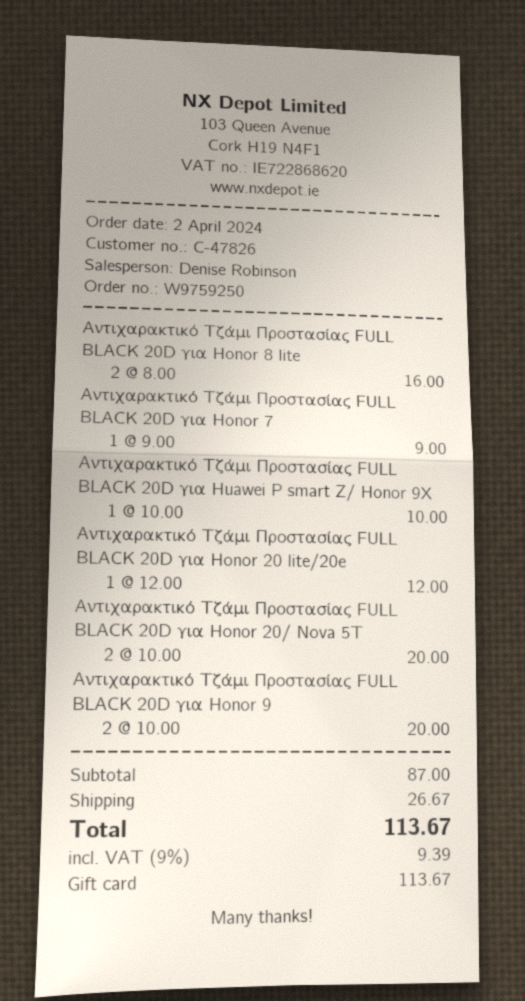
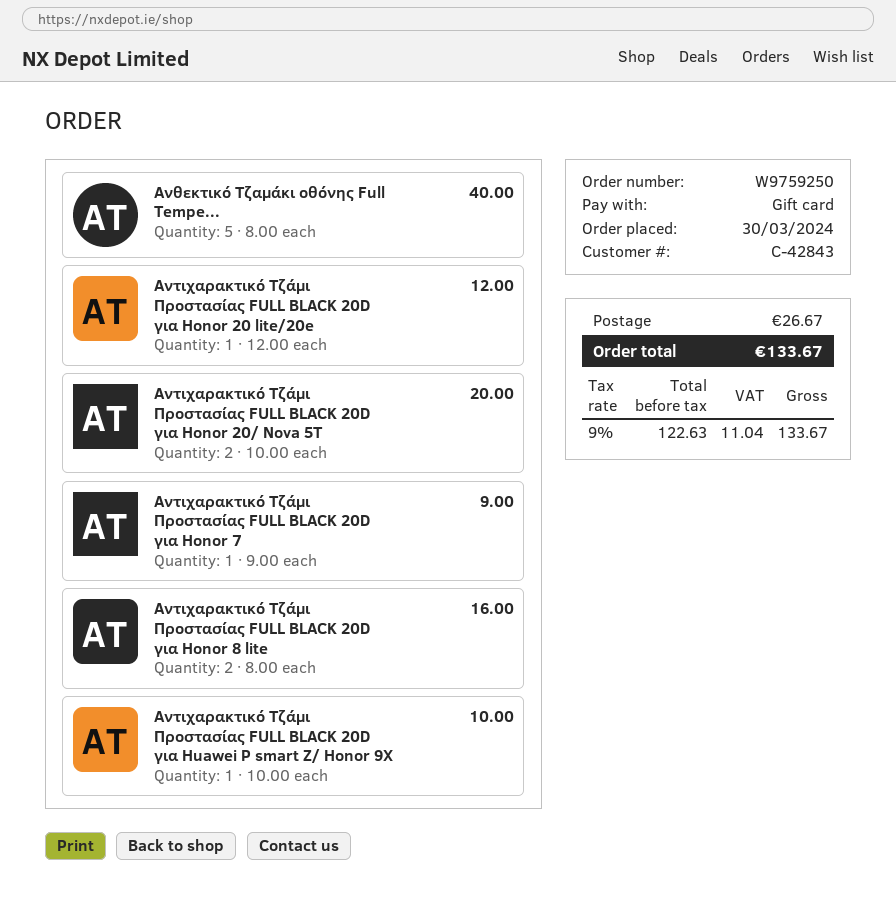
order date: 2024-04-02 -> 2024-03-30
customer number: C-47826 -> C-42843
Αντιχαρακτικό Τζάμι Προστασίας FULL BLACK 20D για Honor 9: 2 x 10.00 = 20.00 -> none
Ανθεκτικό Τζαμάκι οθόνης Full Tempe...: none -> 5 x 8.00 = 40.00
tax: 9% = 9.39 -> 9% = 11.04
total: 113.67 -> 133.67

